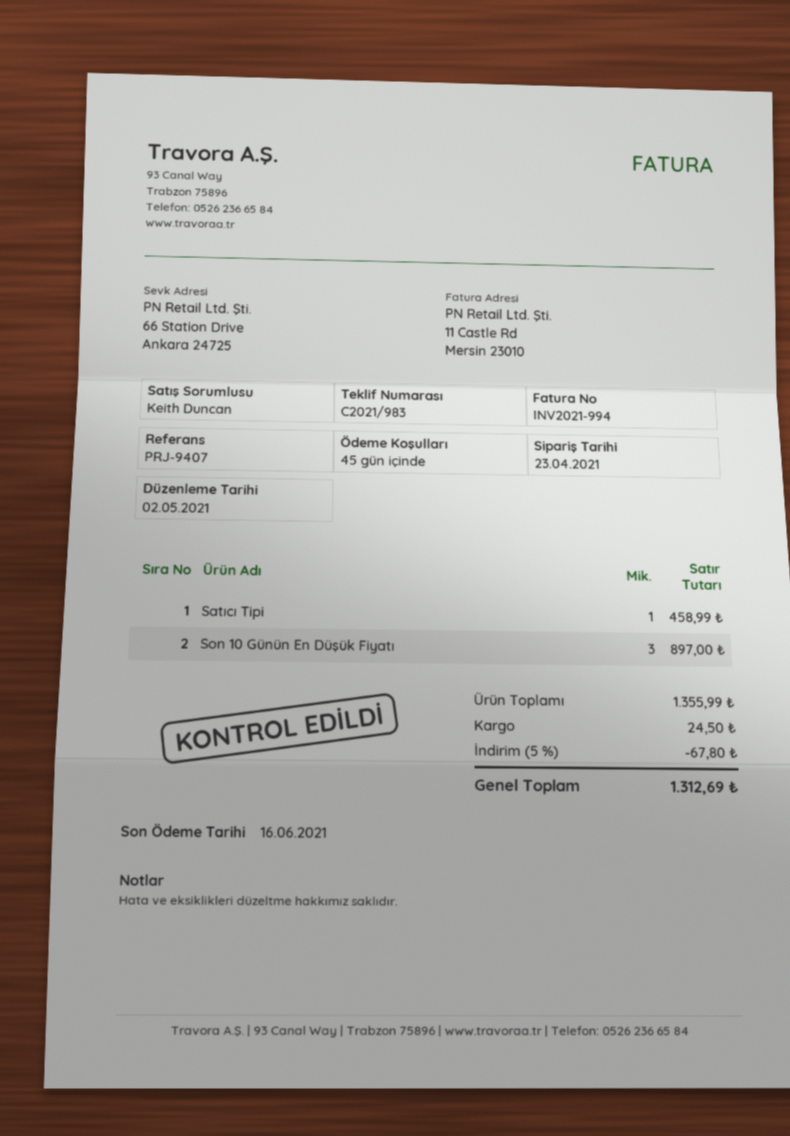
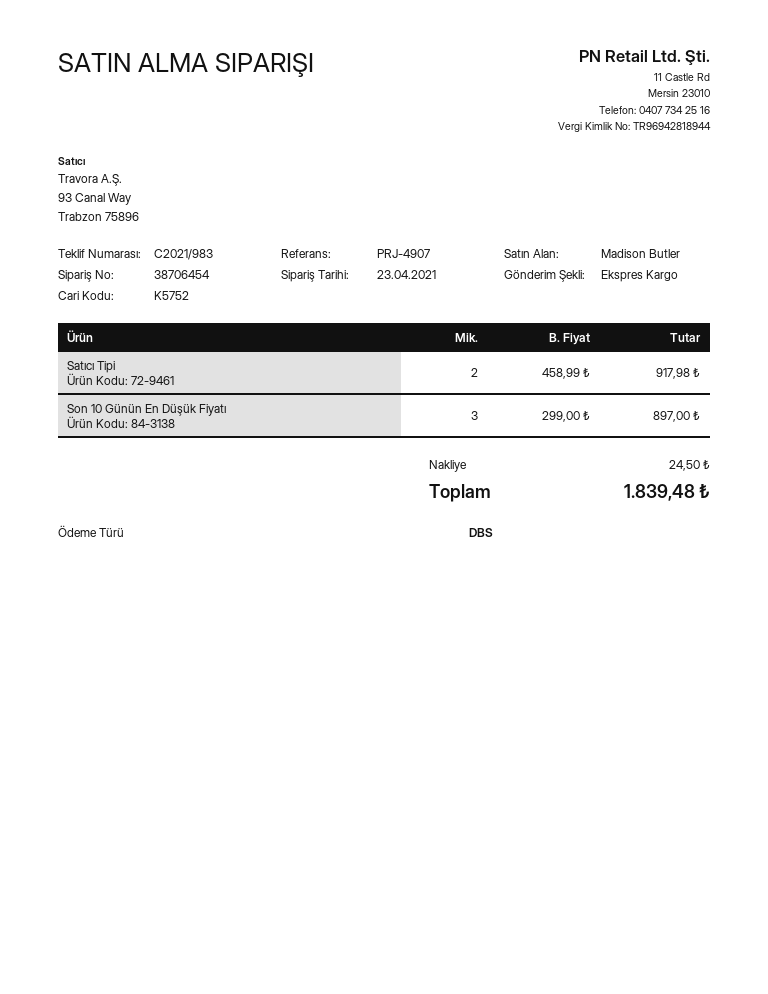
reference: PRJ-9407 -> PRJ-4907
Satıcı Tipi: 1 for 458.99 -> 2 for 917.98
discount: 5% = 67.80 -> none
total: 1312.69 -> 1839.48

